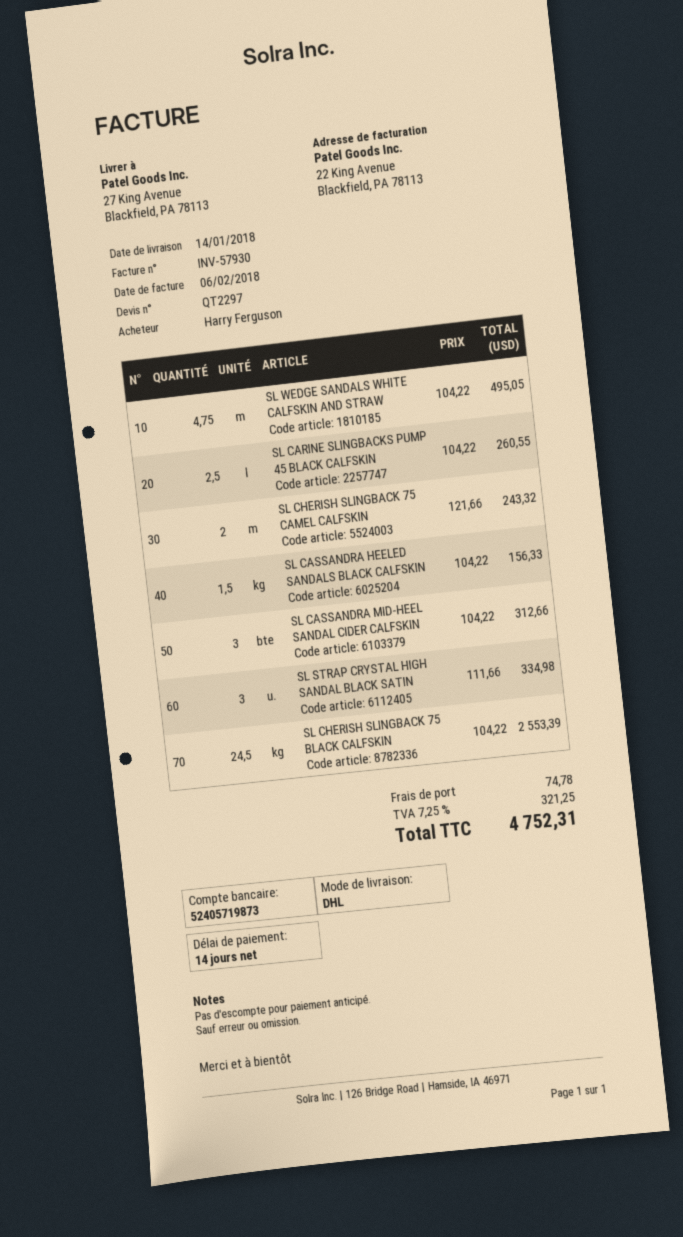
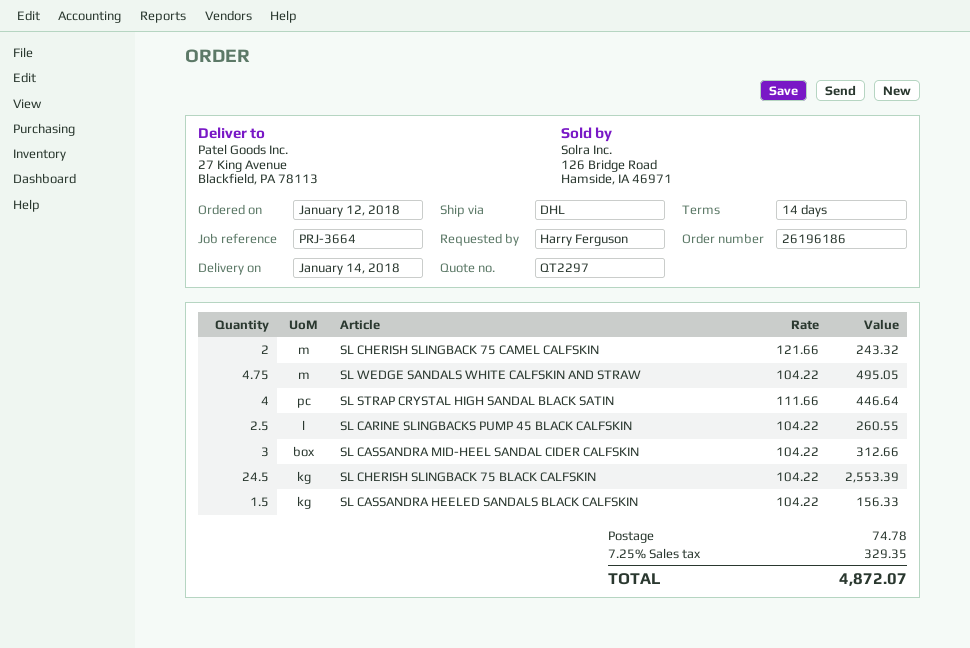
SL STRAP CRYSTAL HIGH SANDAL BLACK SATIN: 3 x 111.66 = 334.98 -> 4 x 111.66 = 446.64
tax: 7.25% = 321.25 -> 7.25% = 329.35
total: 4752.31 -> 4872.07

